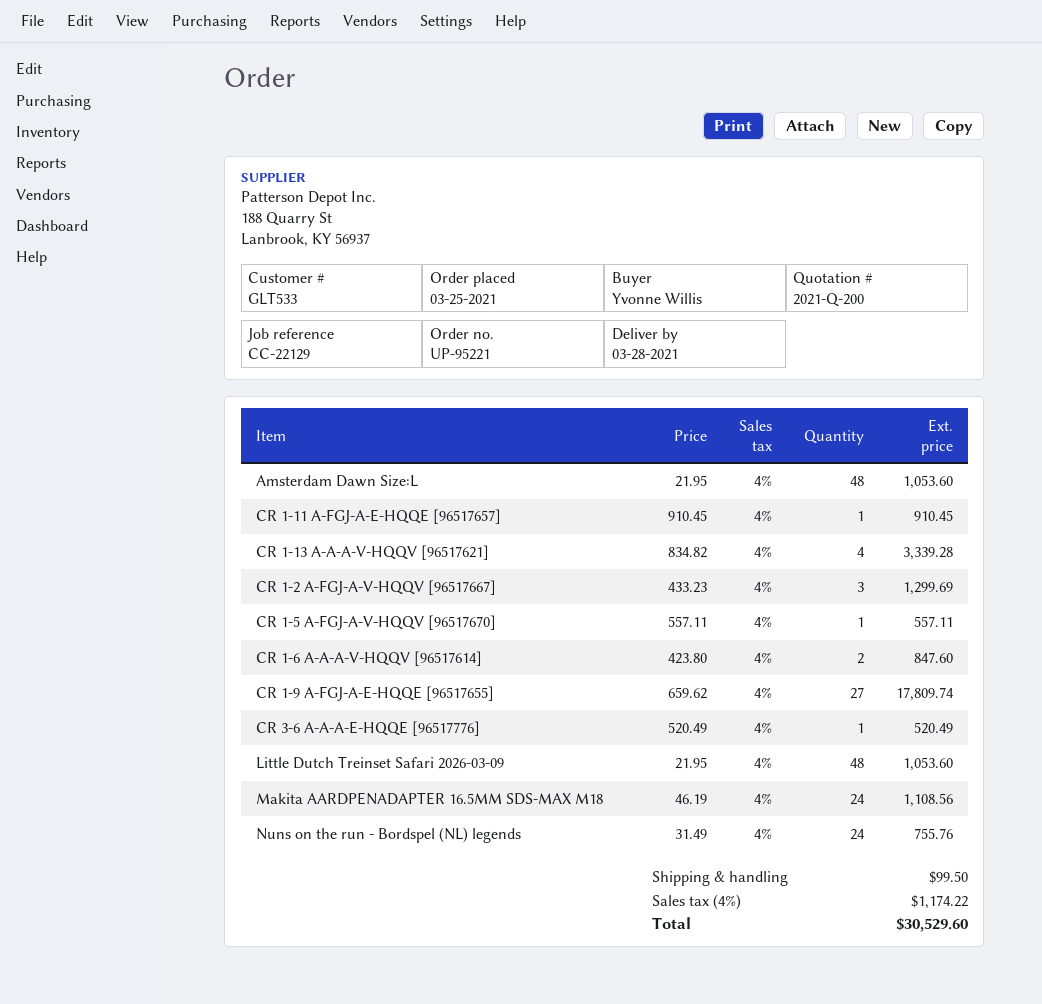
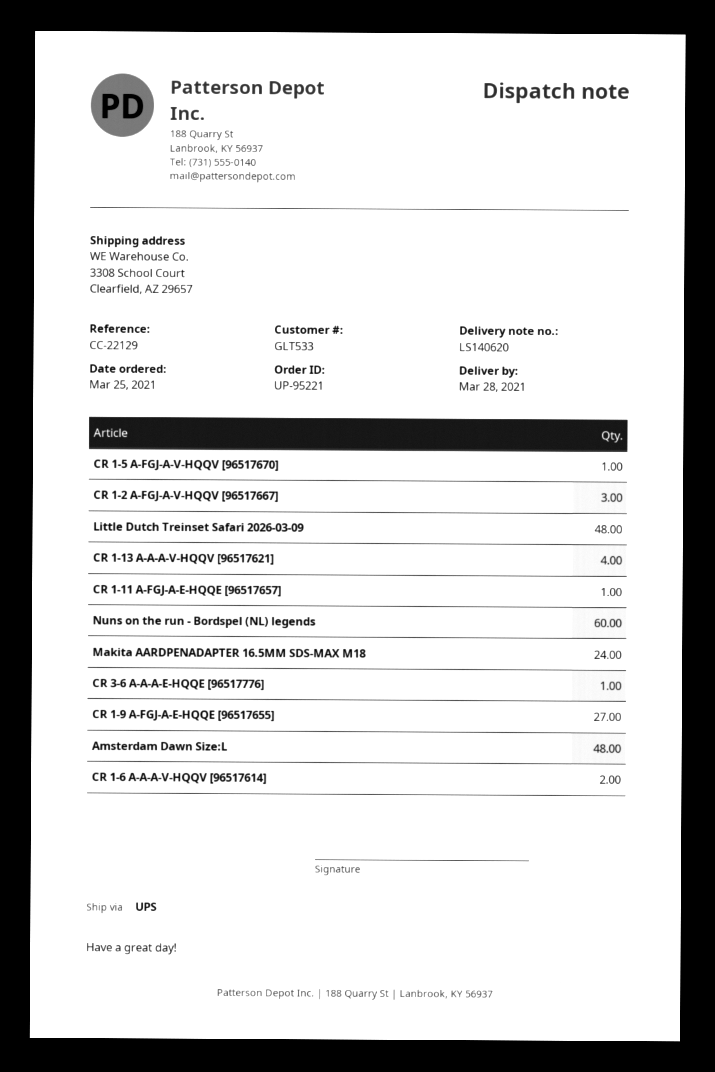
Nuns on the run - Bordspel (NL) legends: 24 -> 60

